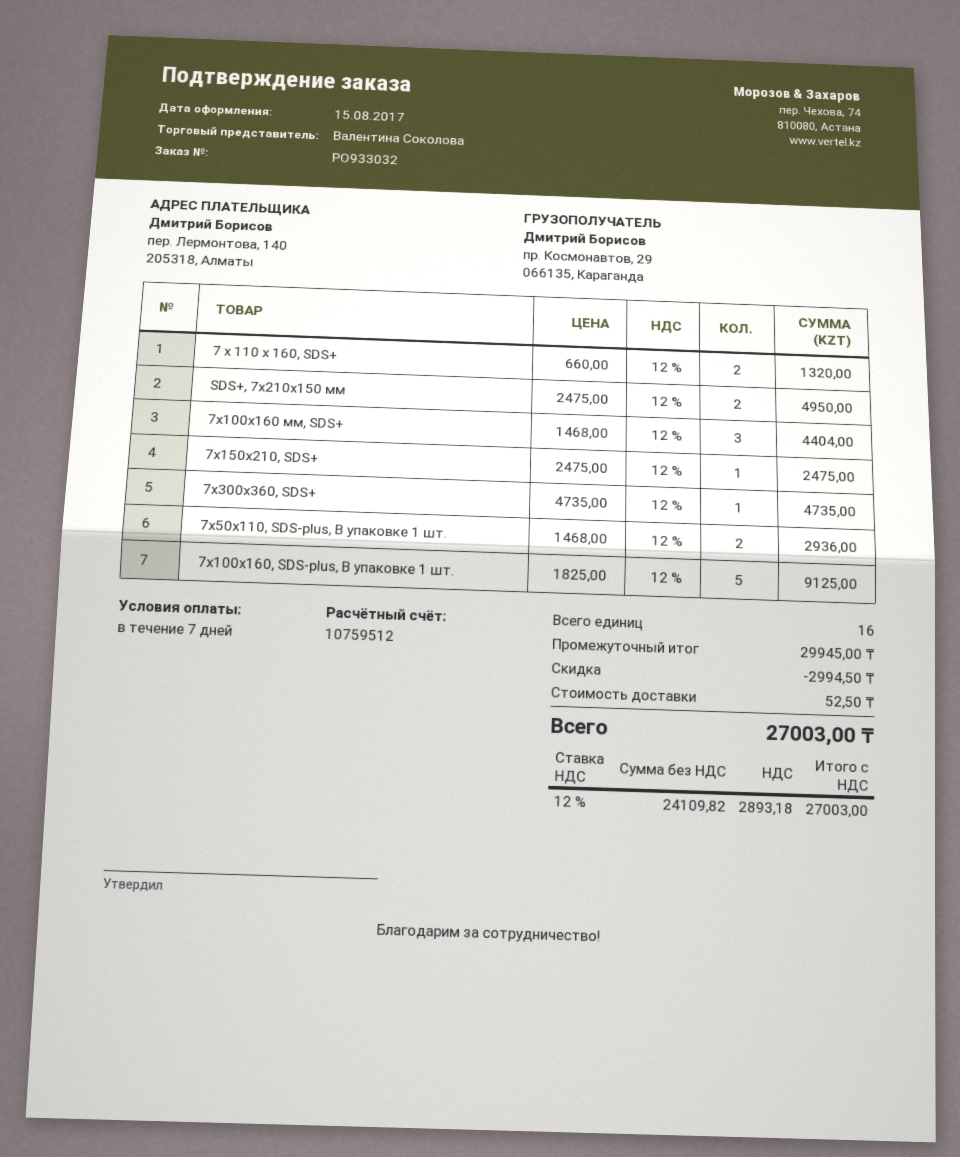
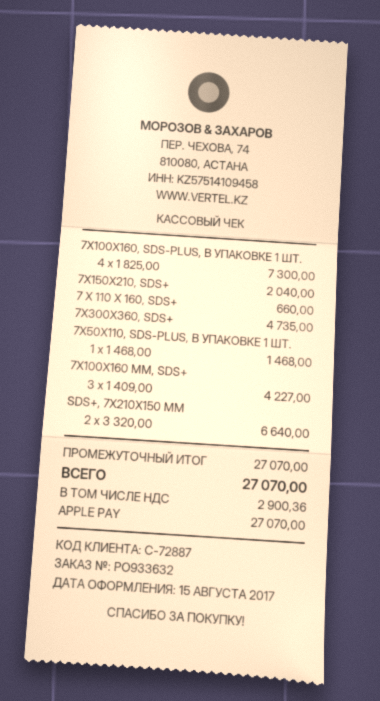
order number: PO933032 -> PO933632
7 x 110 x 160, SDS+: 2 x 660.00 = 1320.00 -> 1 x 660.00 = 660.00
SDS+, 7х210х150 мм: 2 x 2475.00 = 4950.00 -> 2 x 3320.00 = 6640.00
7x100x160 мм, SDS+: 3 x 1468.00 = 4404.00 -> 3 x 1409.00 = 4227.00
7х150х210, SDS+: 1 x 2475.00 = 2475.00 -> 1 x 2040.00 = 2040.00
7x50x110, SDS-plus, В упаковке 1 шт.: 2 x 1468.00 = 2936.00 -> 1 x 1468.00 = 1468.00
7x100x160, SDS-plus, В упаковке 1 шт.: 5 x 1825.00 = 9125.00 -> 4 x 1825.00 = 7300.00
subtotal: 29945.00 -> 27070.00
discount: 2994.50 -> none
shipping: 52.50 -> none
tax: 2893.18 -> 2900.36
total: 27003.00 -> 27070.00

